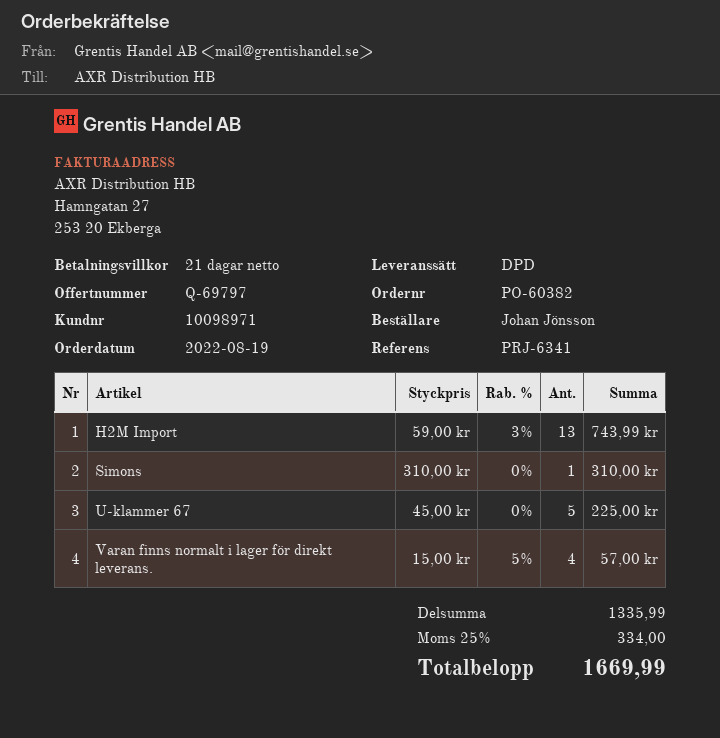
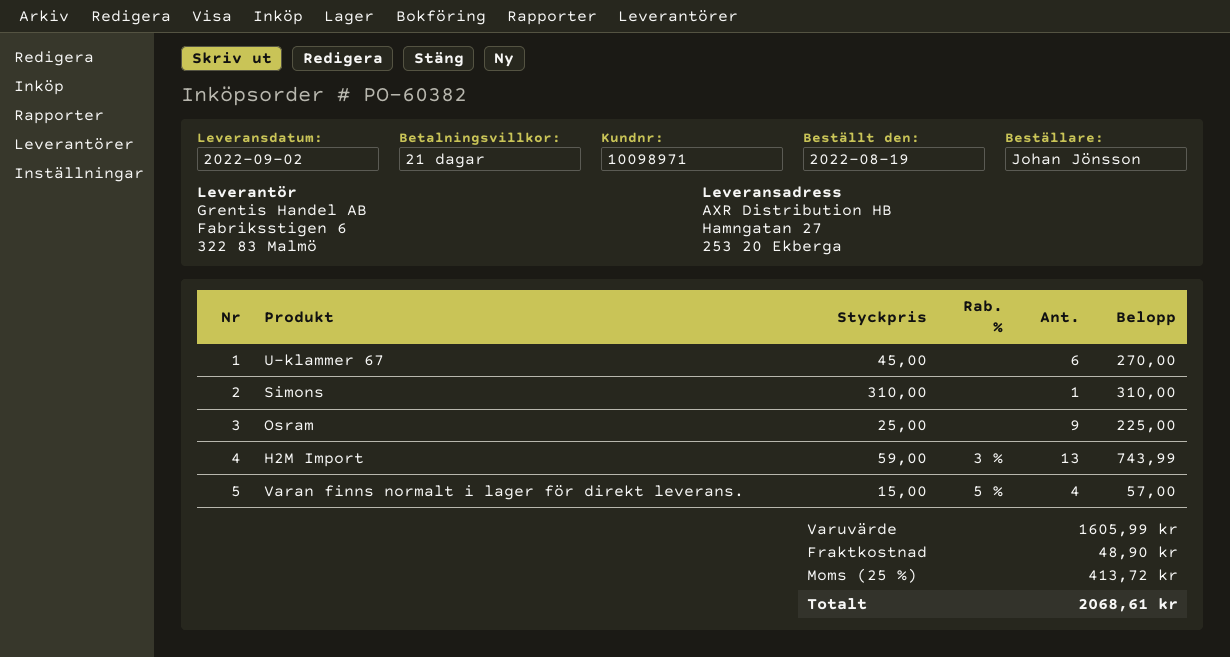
U-klammer 67: 5 x 45.00 = 225.00 -> 6 x 45.00 = 270.00
Osram: none -> 9 x 25.00 = 225.00
subtotal: 1335.99 -> 1605.99
shipping: none -> 48.90
tax: 25% = 334.00 -> 25% = 413.72
total: 1669.99 -> 2068.61

